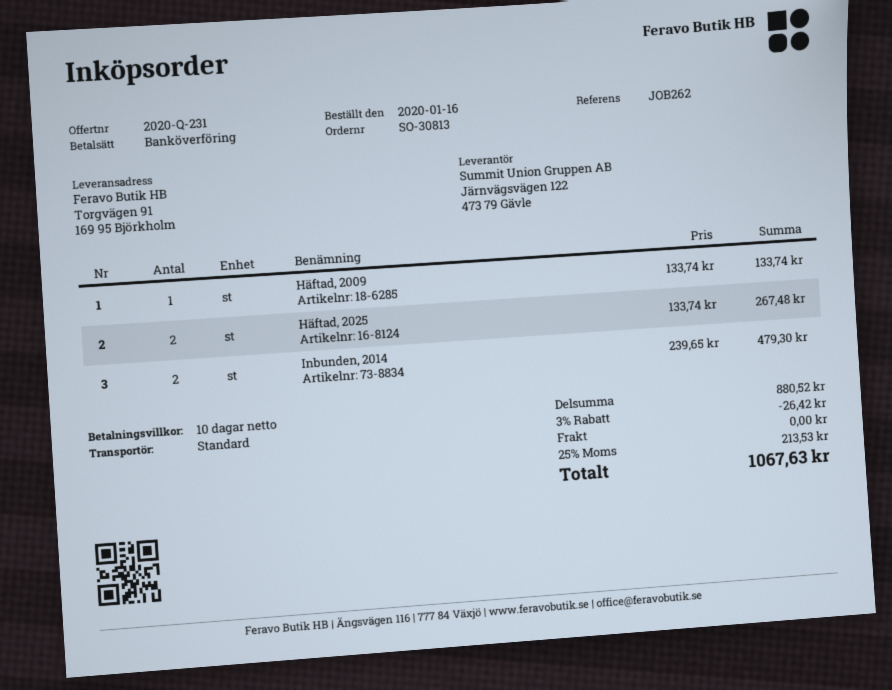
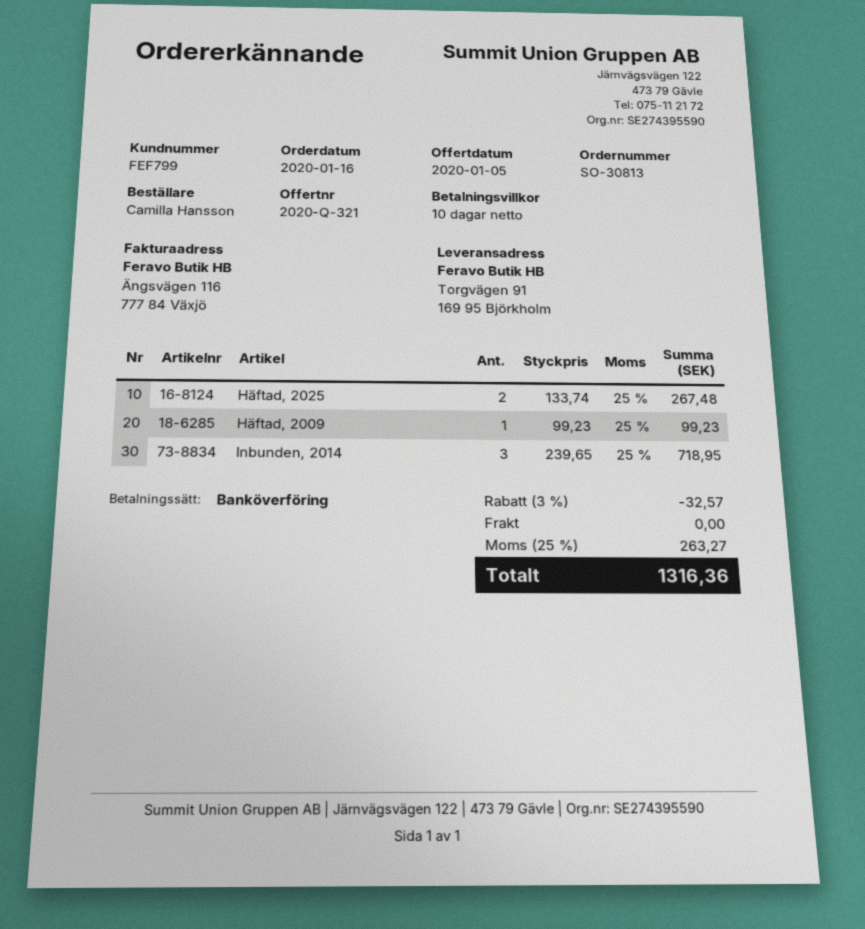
quote number: 2020-Q-231 -> 2020-Q-321
Häftad, 2009: 1 x 133.74 = 133.74 -> 1 x 99.23 = 99.23
Inbunden, 2014: 2 x 239.65 = 479.30 -> 3 x 239.65 = 718.95
discount: 3% = 26.42 -> 3% = 32.57
tax: 25% = 213.53 -> 25% = 263.27
total: 1067.63 -> 1316.36

